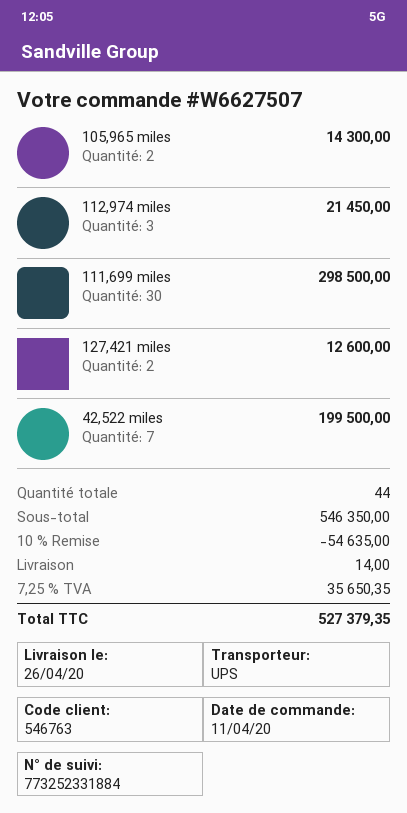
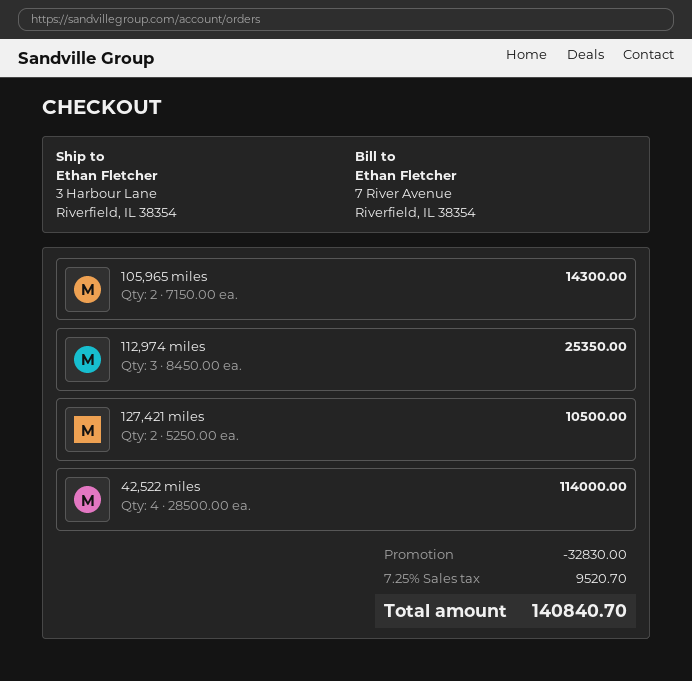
112,974 miles: 3 for 21450.00 -> 3 for 25350.00
111,699 miles: 30 for 298500.00 -> none
127,421 miles: 2 for 12600.00 -> 2 for 10500.00
42,522 miles: 7 for 199500.00 -> 4 for 114000.00
discount: 54635.00 -> 32830.00
shipping: 14.00 -> none
tax: 7.25% = 35650.35 -> 7.25% = 9520.70
total: 527379.35 -> 140840.70

